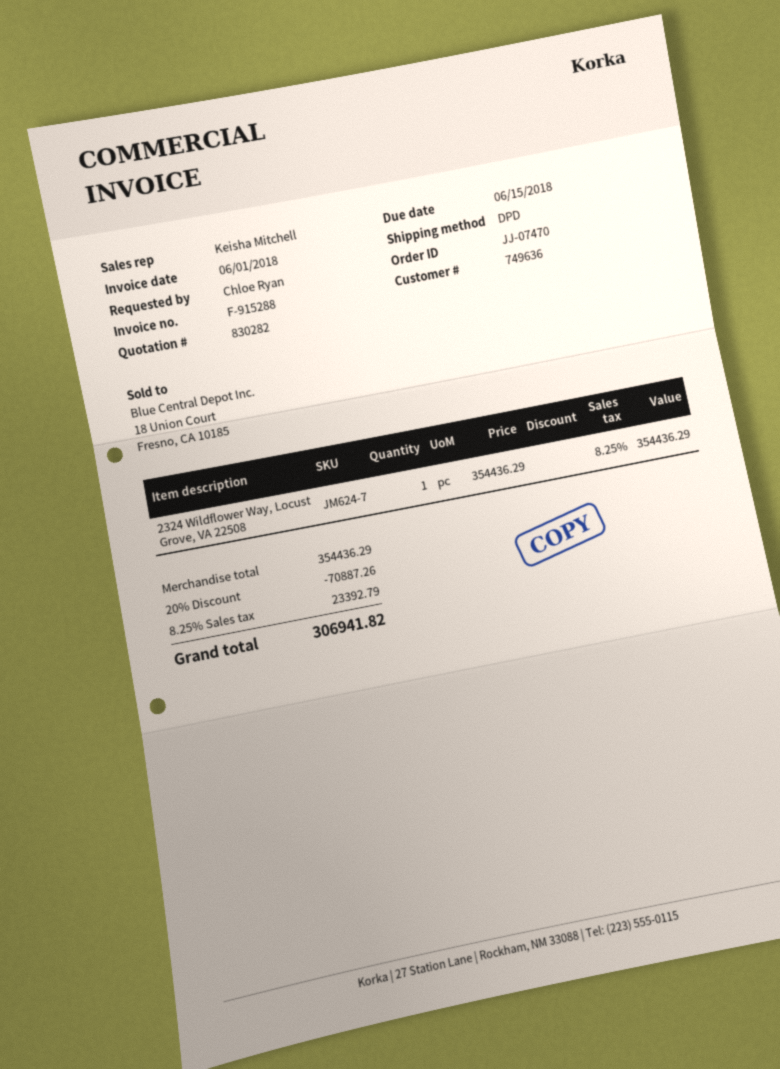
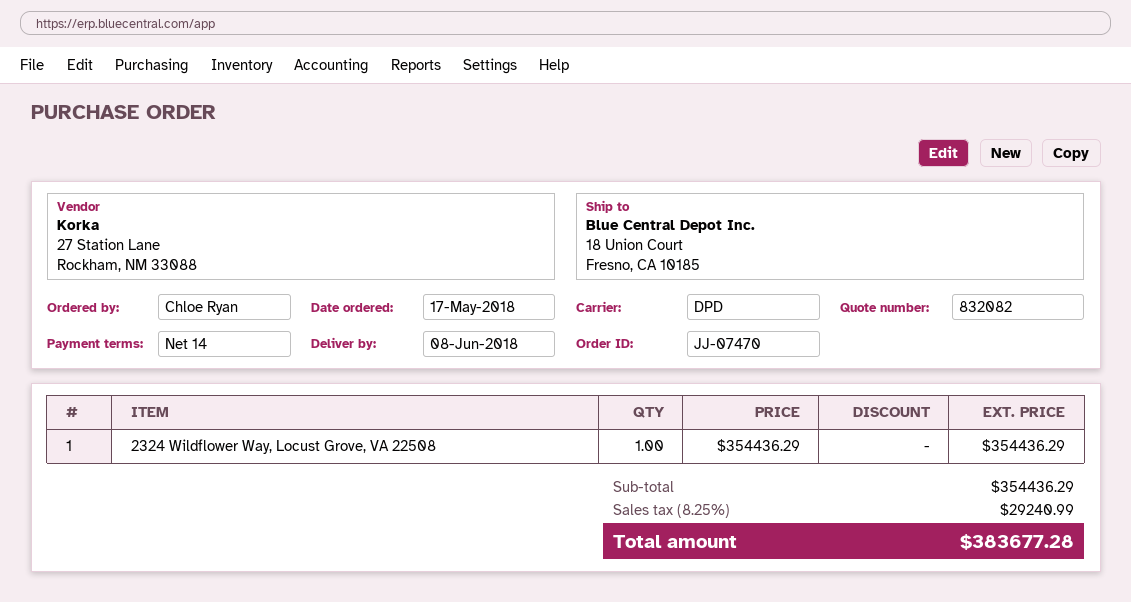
quote number: 830282 -> 832082
discount: 20% = 70887.26 -> none
tax: 8.25% = 23392.79 -> 8.25% = 29240.99
total: 306941.82 -> 383677.28

